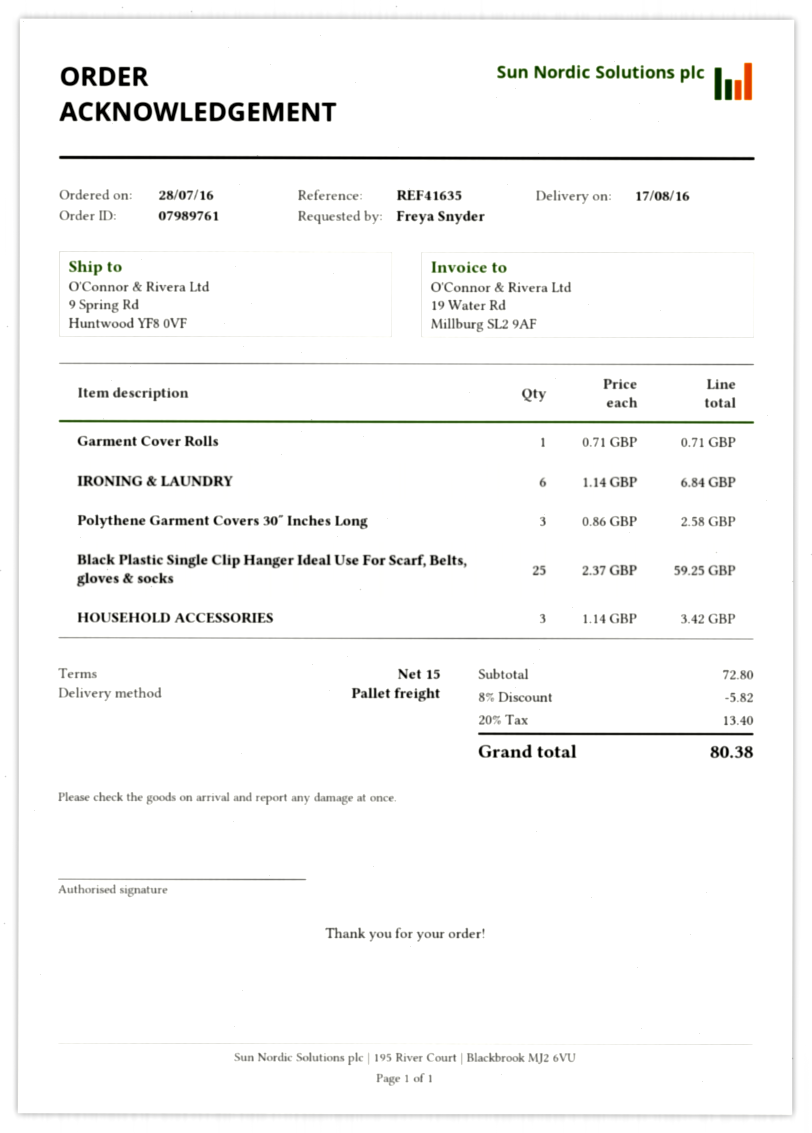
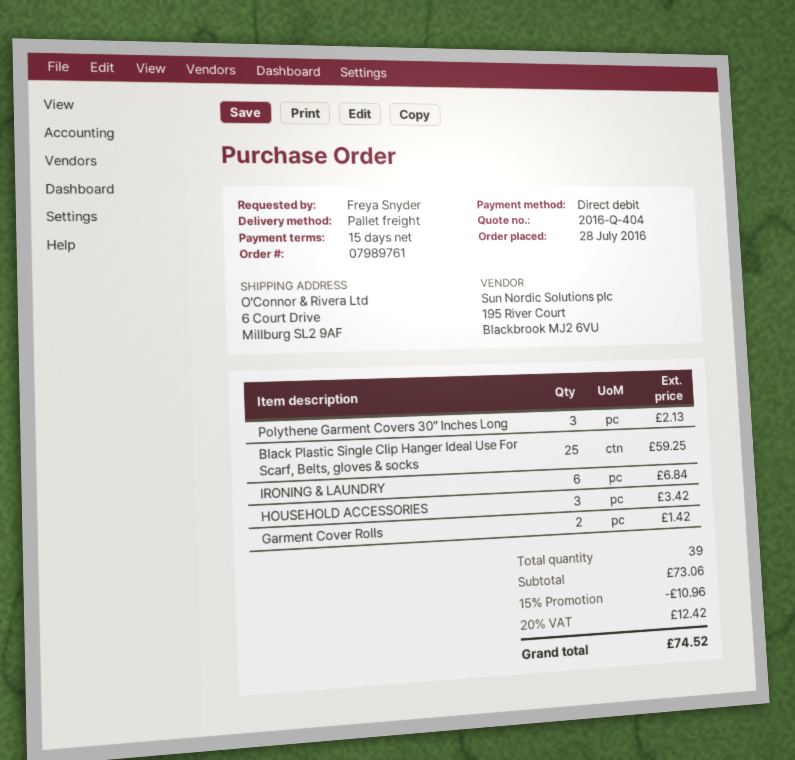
ship to: 9 Spring Rd, Huntwood YF8 0VF -> 6 Court Drive, Millburg SL2 9AF
Garment Cover Rolls: 1 for 0.71 -> 2 for 1.42
Polythene Garment Covers 30″ Inches Long: 3 for 2.58 -> 3 for 2.13
subtotal: 72.80 -> 73.06
discount: 8% = 5.82 -> 15% = 10.96
tax: 20% = 13.40 -> 20% = 12.42
total: 80.38 -> 74.52

